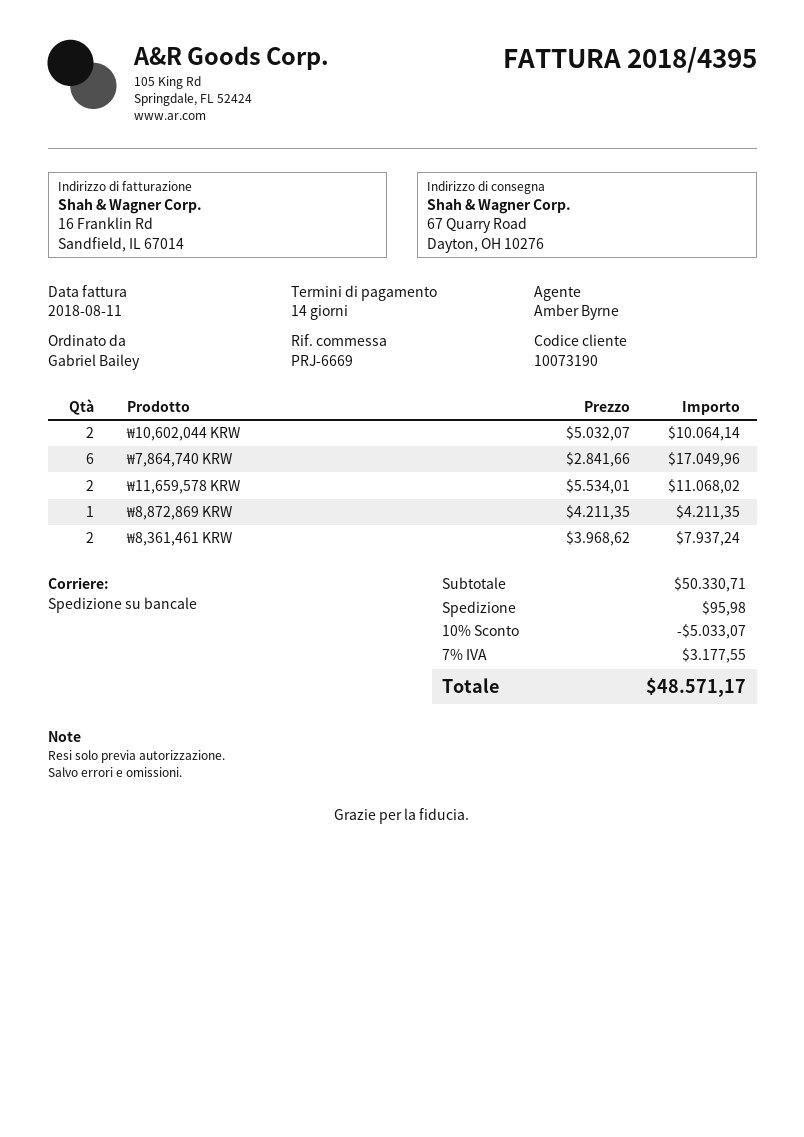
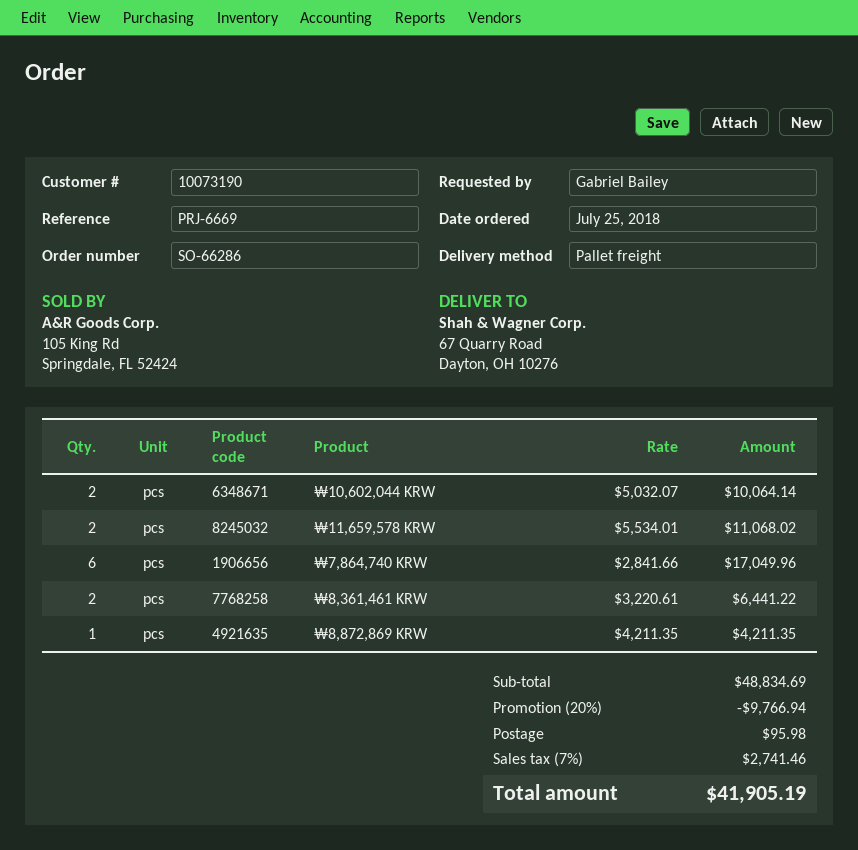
₩8,361,461 KRW: 2 x 3968.62 = 7937.24 -> 2 x 3220.61 = 6441.22
subtotal: 50330.71 -> 48834.69
discount: 10% = 5033.07 -> 20% = 9766.94
tax: 7% = 3177.55 -> 7% = 2741.46
total: 48571.17 -> 41905.19

